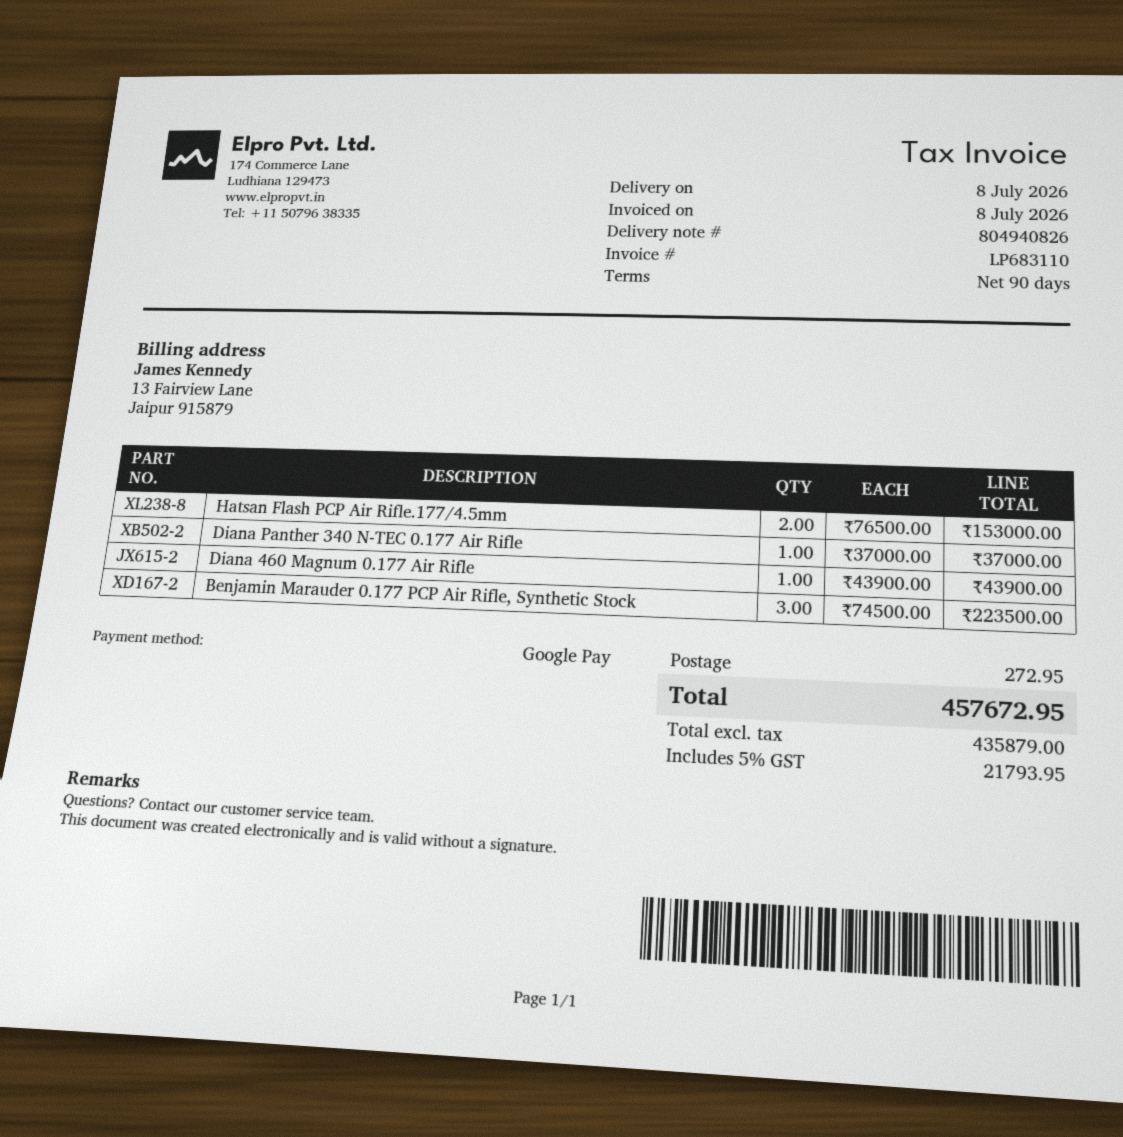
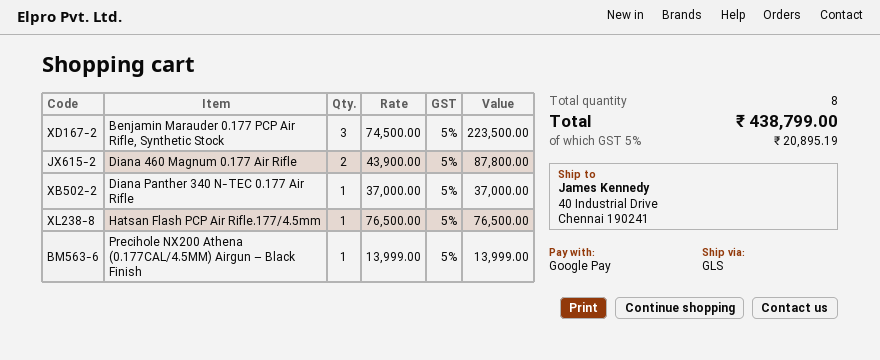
Hatsan Flash PCP Air Rifle.177/4.5mm: 2 x 76500.00 = 153000.00 -> 1 x 76500.00 = 76500.00
Diana 460 Magnum 0.177 Air Rifle: 1 x 43900.00 = 43900.00 -> 2 x 43900.00 = 87800.00
Precihole NX200 Athena (0.177CAL/4.5MM) Airgun – Black Finish: none -> 1 x 13999.00 = 13999.00
shipping: 272.95 -> none
tax: 5% = 21793.95 -> 5% = 20895.19
total: 457672.95 -> 438799.00

